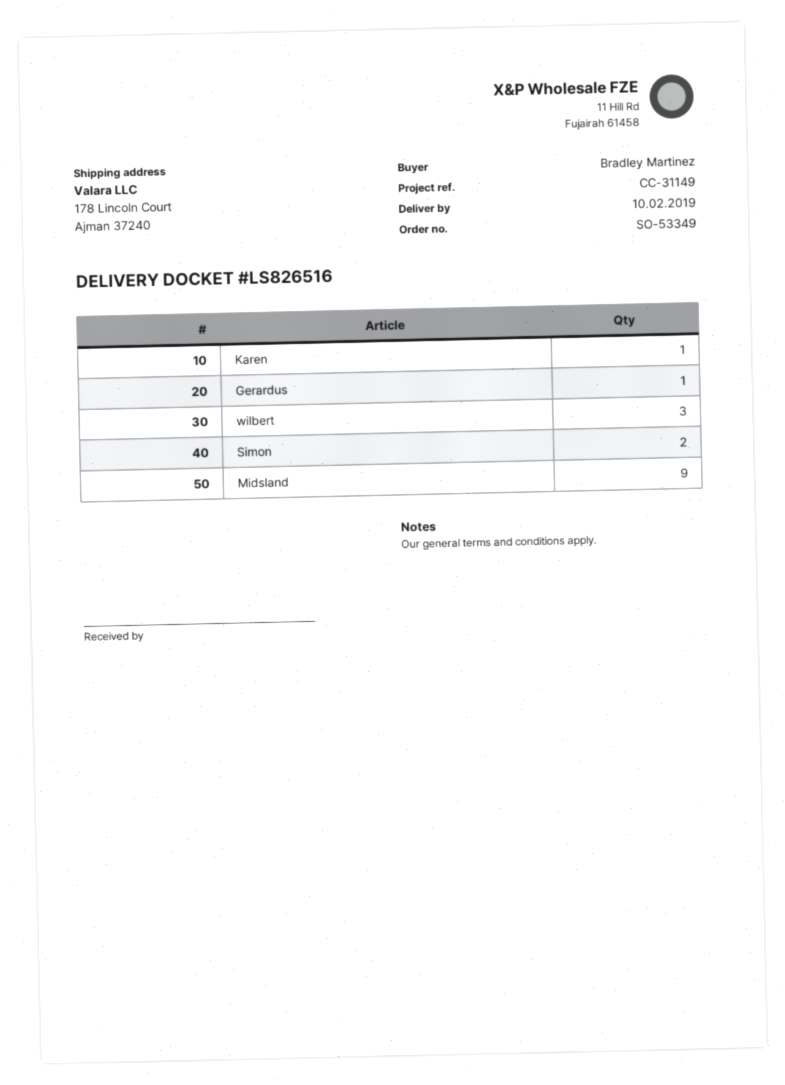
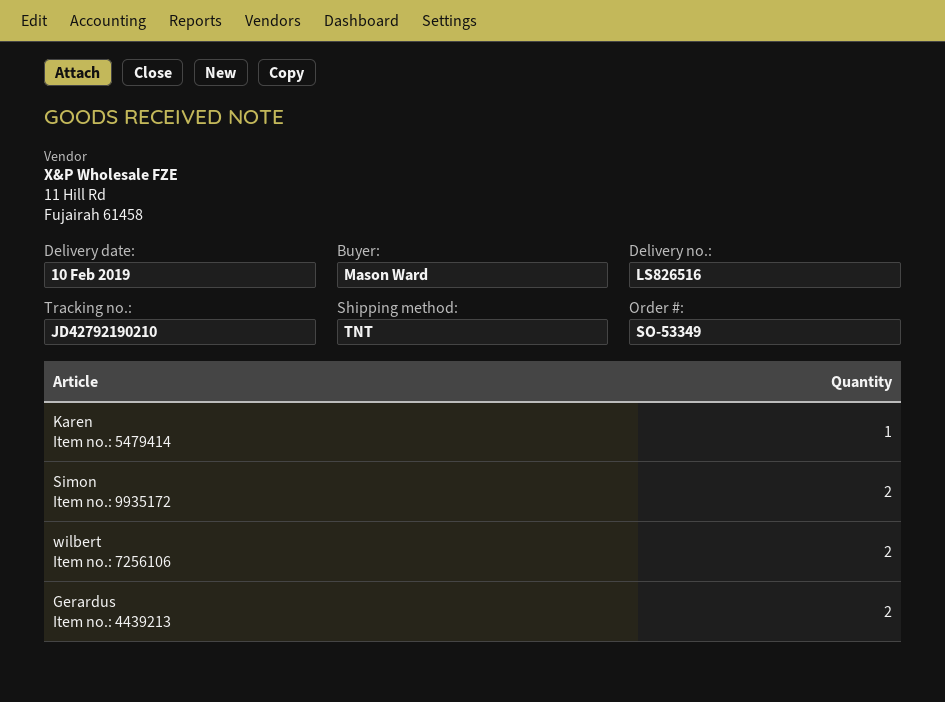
ordered by: Bradley Martinez -> Mason Ward
Gerardus: 1 -> 2
wilbert: 3 -> 2
Midsland: 9 -> none

